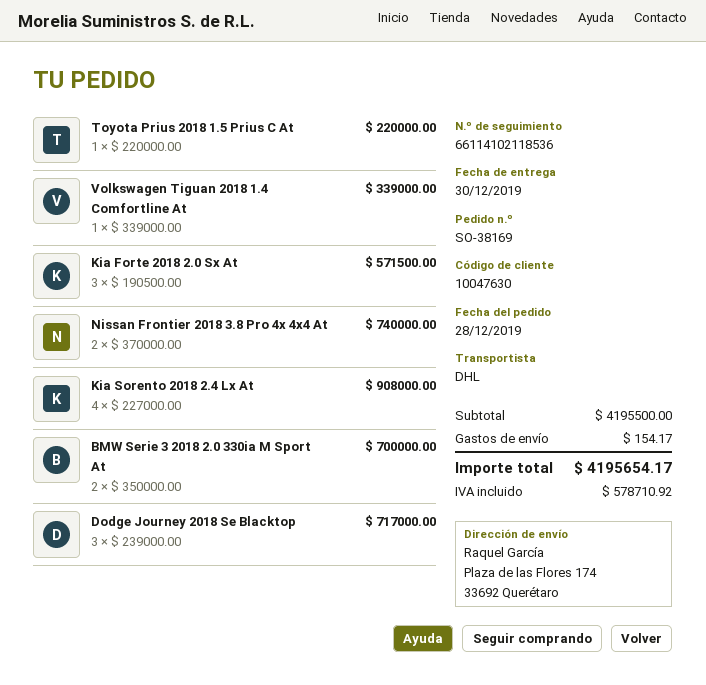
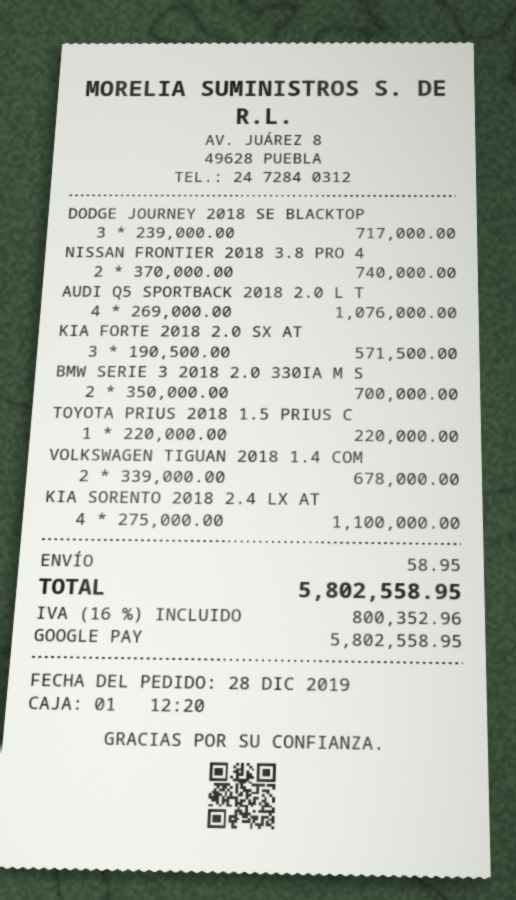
Volkswagen Tiguan 2018 1.4 Comfortline At: 1 x 339000.00 = 339000.00 -> 2 x 339000.00 = 678000.00
Kia Sorento 2018 2.4 Lx At: 4 x 227000.00 = 908000.00 -> 4 x 275000.00 = 1100000.00
AUDI Q5 SPORTBACK 2018 2.0 L T: none -> 4 x 269000.00 = 1076000.00
shipping: 154.17 -> 58.95
tax: 578710.92 -> 800352.96
total: 4195654.17 -> 5802558.95

